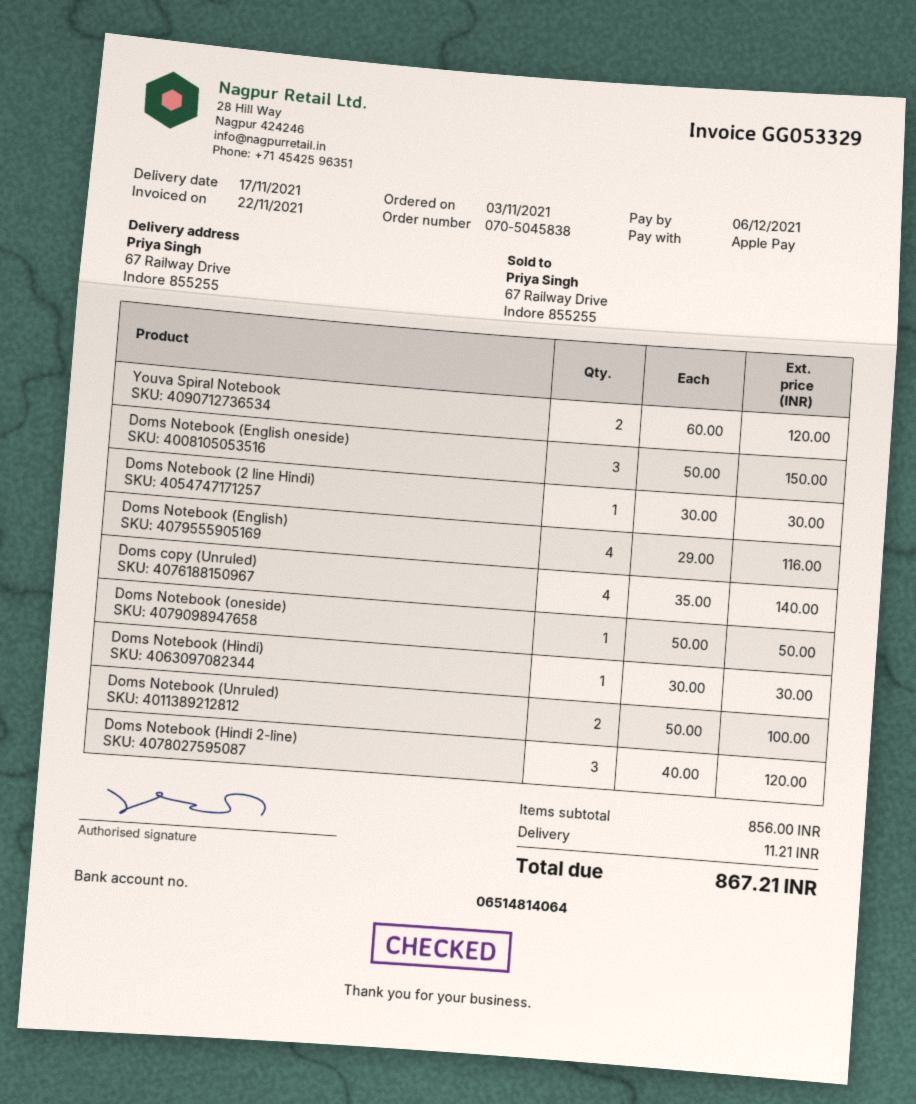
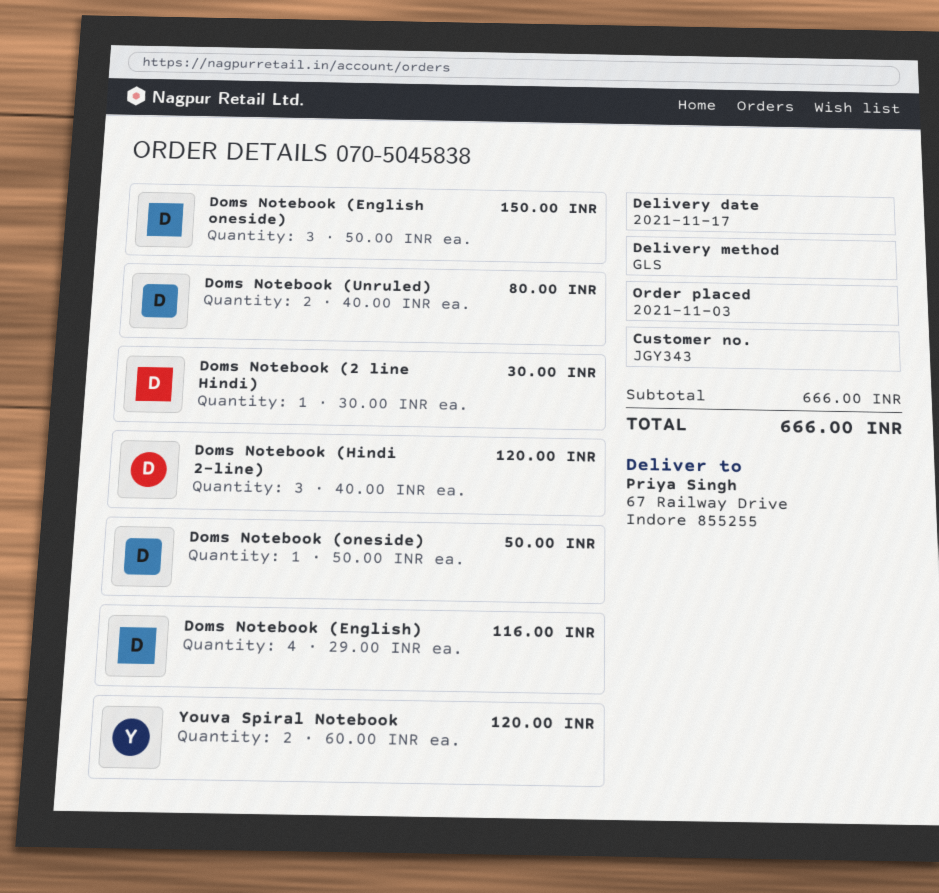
Doms copy (Unruled): 4 x 35.00 = 140.00 -> none
Doms Notebook (Hindi): 1 x 30.00 = 30.00 -> none
Doms Notebook (Unruled): 2 x 50.00 = 100.00 -> 2 x 40.00 = 80.00
subtotal: 856.00 -> 666.00
shipping: 11.21 -> none
total: 867.21 -> 666.00

